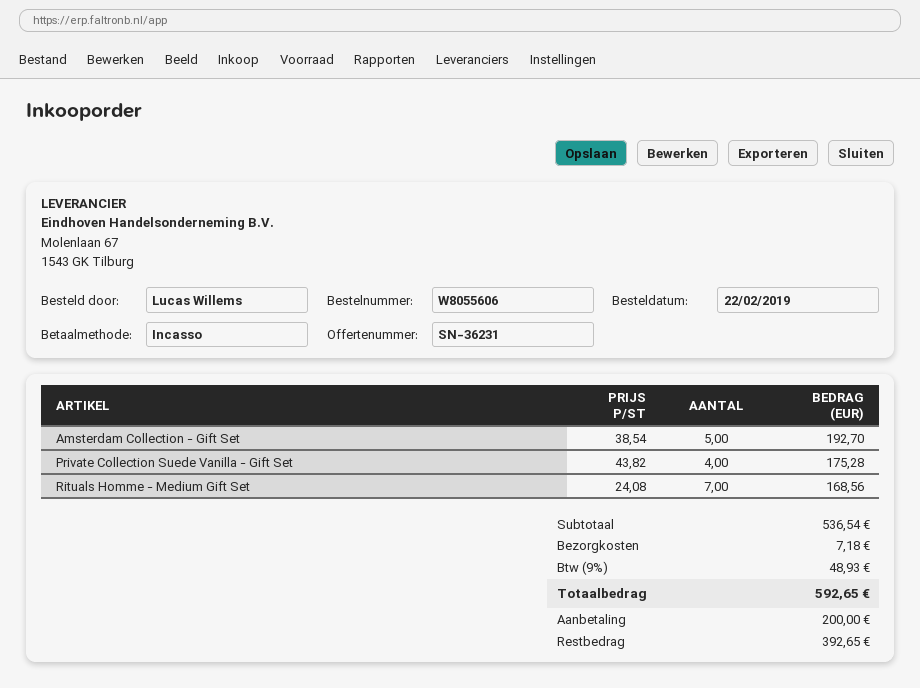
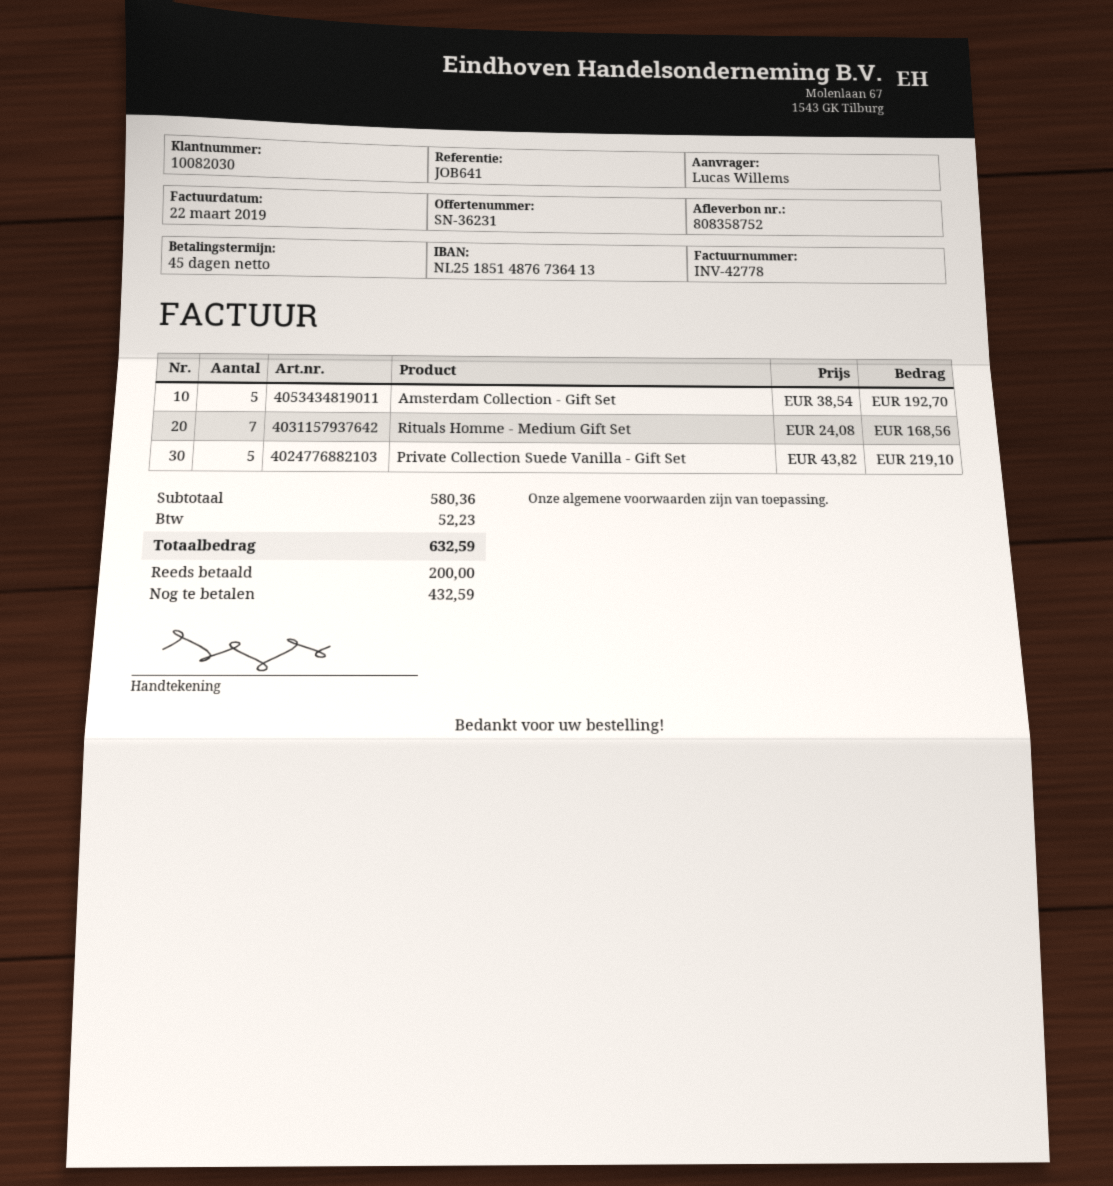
Private Collection Suede Vanilla - Gift Set: 4 x 43.82 = 175.28 -> 5 x 43.82 = 219.10
subtotal: 536.54 -> 580.36
shipping: 7.18 -> none
tax: 48.93 -> 52.23
total: 592.65 -> 632.59
balance: 392.65 -> 432.59

